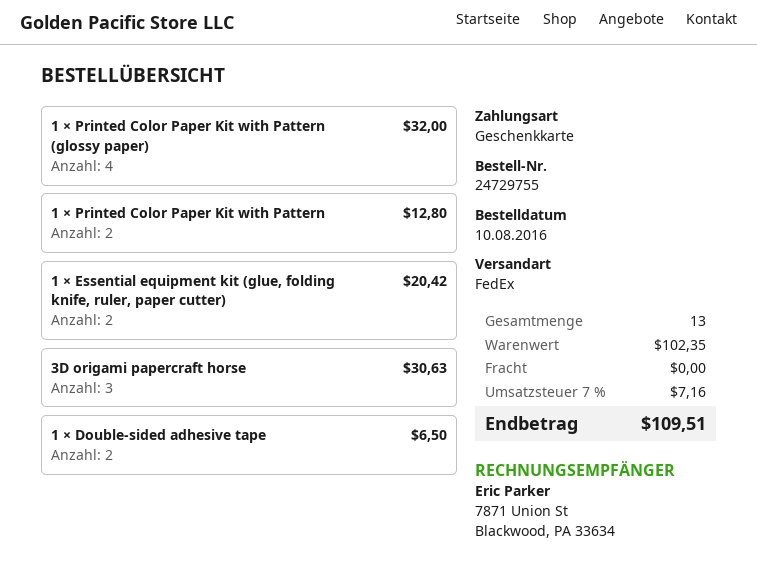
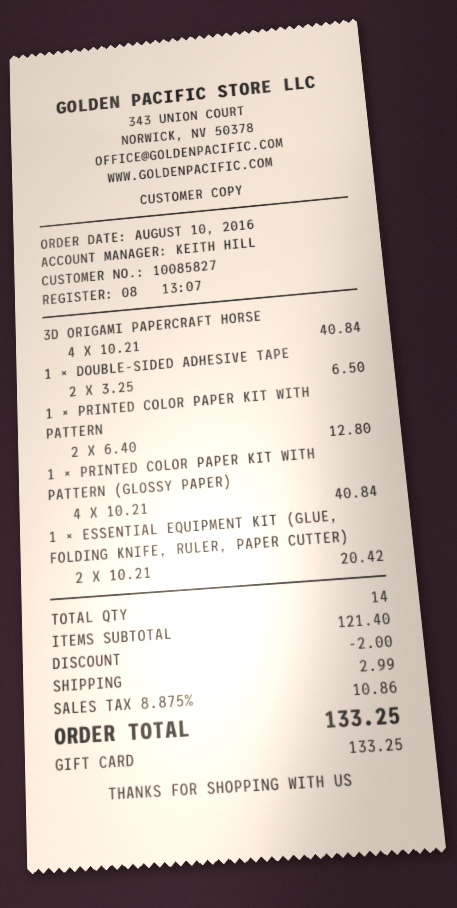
1 × Printed Color Paper Kit with Pattern (glossy paper): 4 for 32.00 -> 4 for 40.84
3D origami papercraft horse: 3 for 30.63 -> 4 for 40.84
total quantity: 13 -> 14
subtotal: 102.35 -> 121.40
discount: none -> 2.00
shipping: 0.00 -> 2.99
tax: 7% = 7.16 -> 8.875% = 10.86
total: 109.51 -> 133.25

